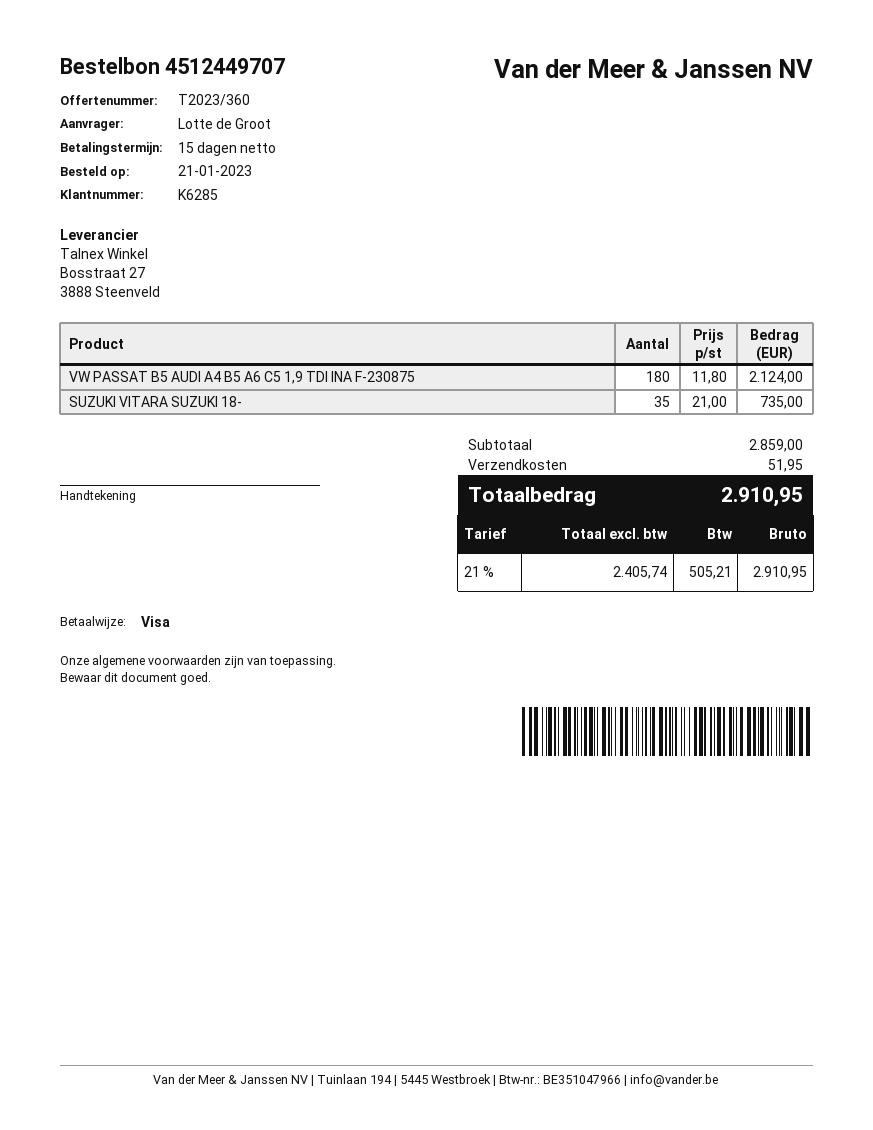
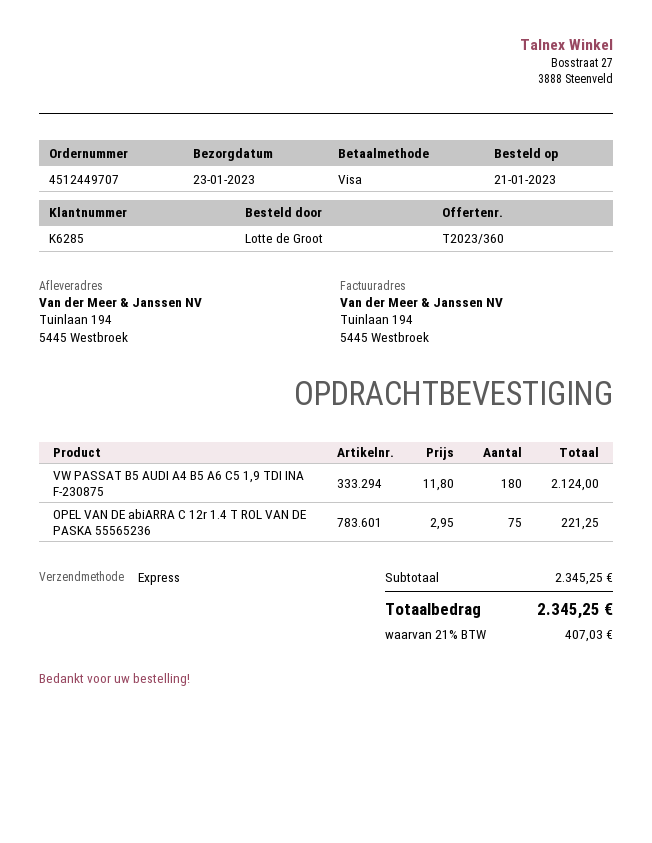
SUZUKI VITARA SUZUKI 18-: 35 x 21.00 = 735.00 -> none
OPEL VAN DE abiARRA C 12r 1.4 T ROL VAN DE PASKA 55565236: none -> 75 x 2.95 = 221.25
subtotal: 2859.00 -> 2345.25
shipping: 51.95 -> none
tax: 21% = 505.21 -> 21% = 407.03
total: 2910.95 -> 2345.25

